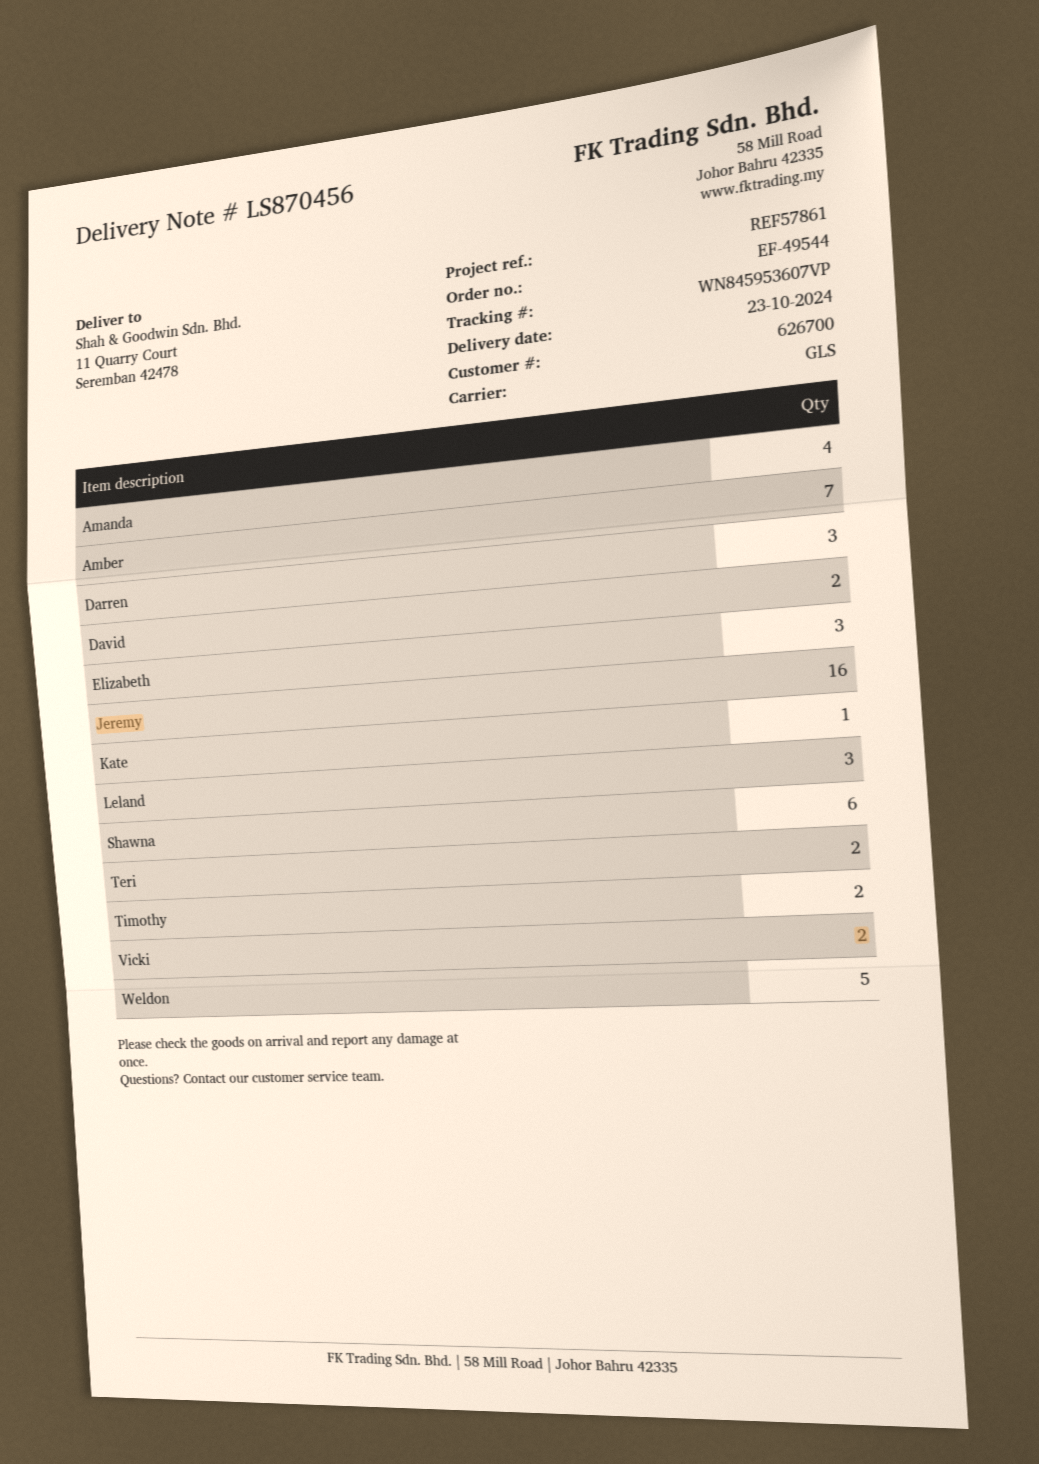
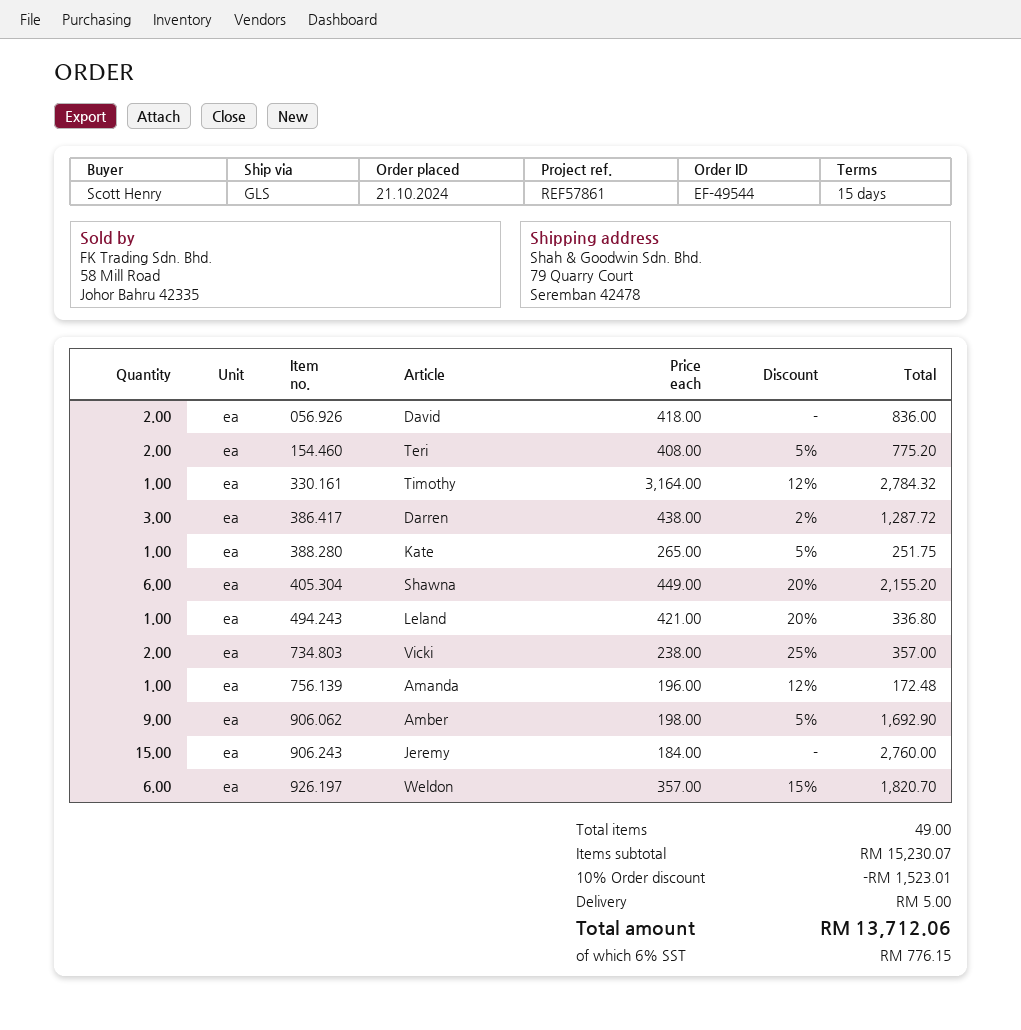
ship to: 11 Quarry Court, Seremban 42478 -> 79 Quarry Court, Seremban 42478
Amanda: 4 -> 1
Amber: 7 -> 9
Elizabeth: 3 -> none
Jeremy: 16 -> 15
Leland: 3 -> 1
Timothy: 2 -> 1
Weldon: 5 -> 6

